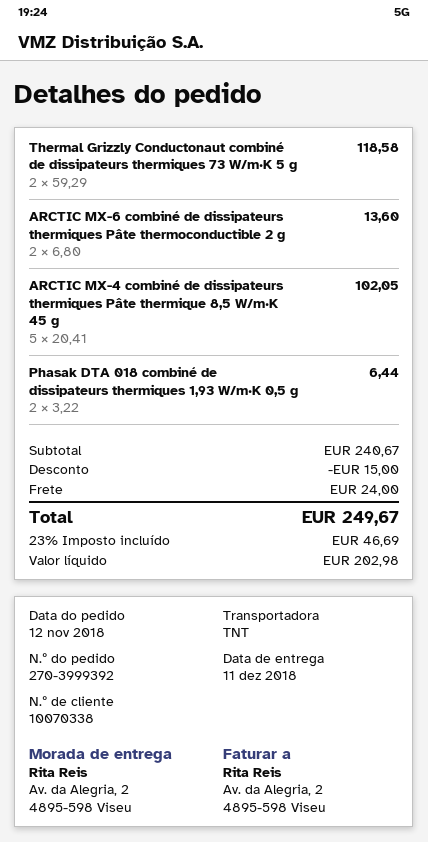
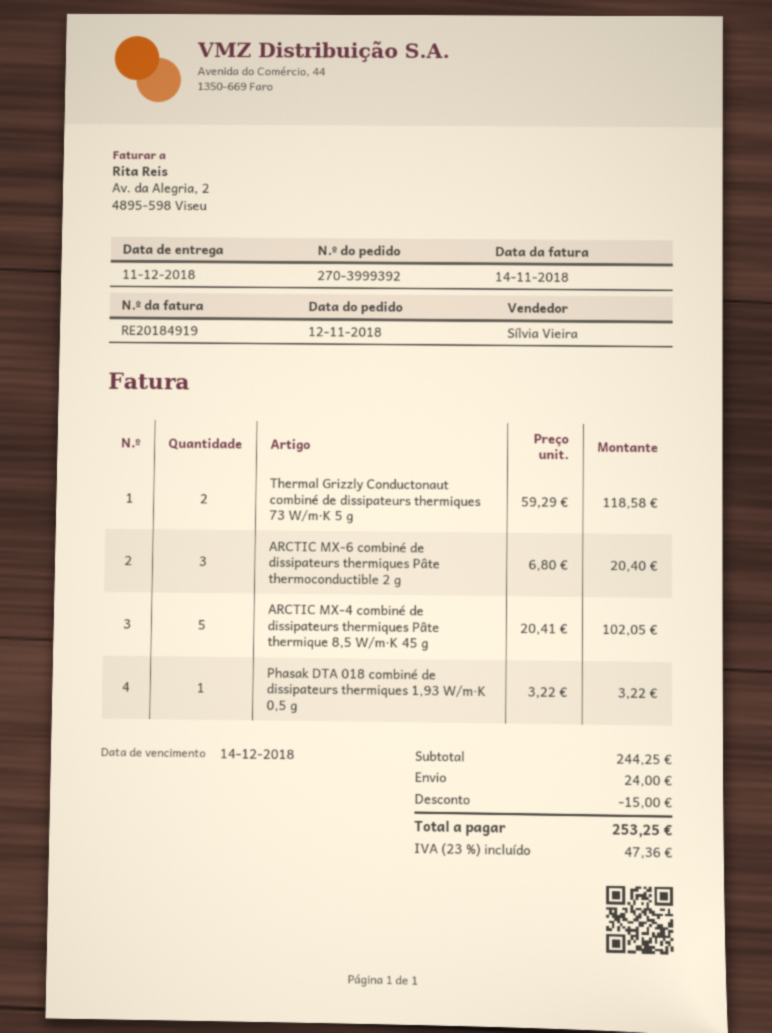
ARCTIC MX-6 combiné de dissipateurs thermiques Pâte thermoconductible 2 g: 2 x 6.80 = 13.60 -> 3 x 6.80 = 20.40
Phasak DTA 018 combiné de dissipateurs thermiques 1,93 W/m·K 0,5 g: 2 x 3.22 = 6.44 -> 1 x 3.22 = 3.22
subtotal: 240.67 -> 244.25
tax: 23% = 46.69 -> 23% = 47.36
total: 249.67 -> 253.25

